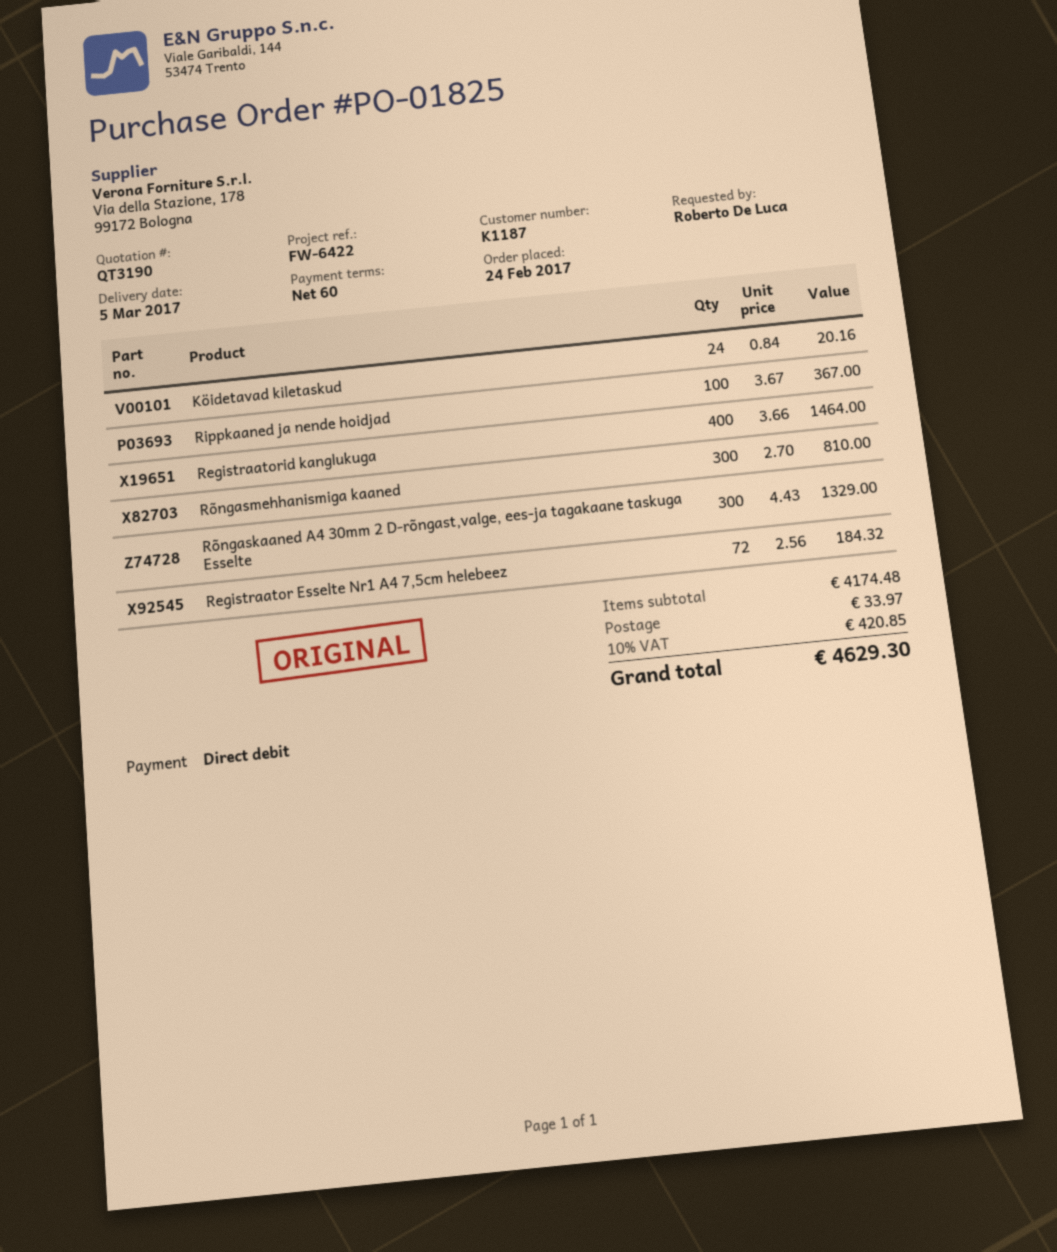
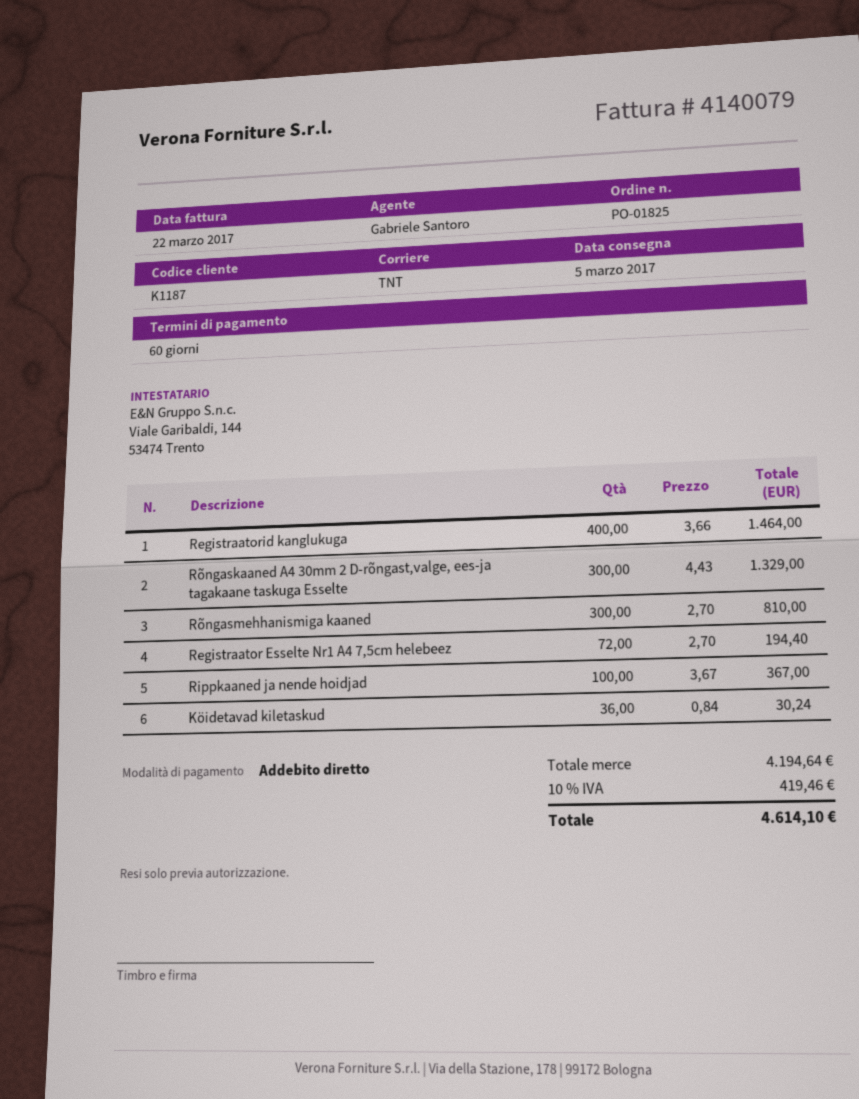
Köidetavad kiletaskud: 24 x 0.84 = 20.16 -> 36 x 0.84 = 30.24
Registraator Esselte Nr1 A4 7,5cm helebeez: 72 x 2.56 = 184.32 -> 72 x 2.70 = 194.40
subtotal: 4174.48 -> 4194.64
shipping: 33.97 -> none
tax: 10% = 420.85 -> 10% = 419.46
total: 4629.30 -> 4614.10

